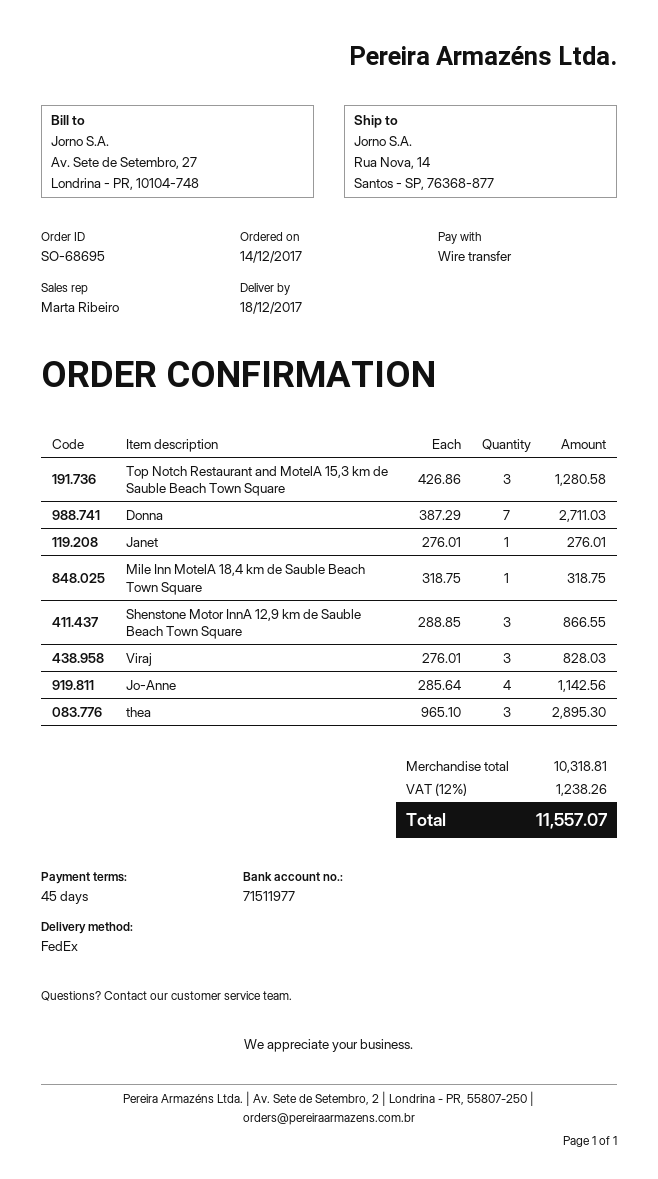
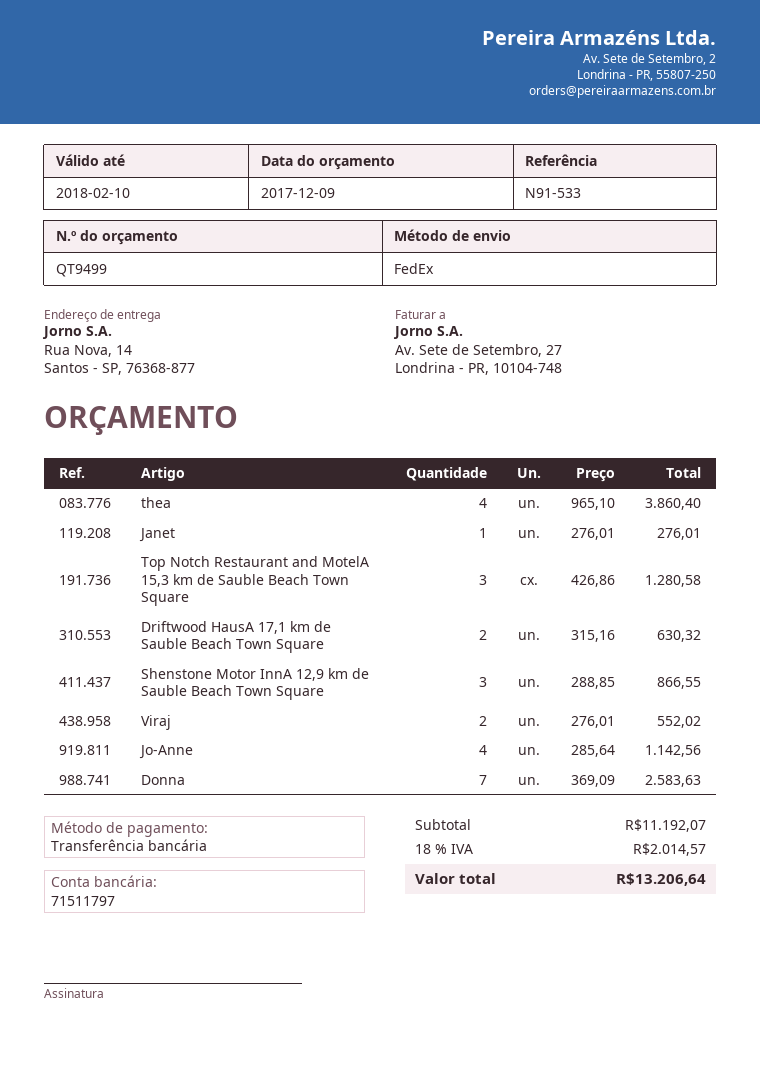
bank account: 71511977 -> 71511797
Donna: 7 x 387.29 = 2711.03 -> 7 x 369.09 = 2583.63
Mile Inn MotelA 18,4 km de Sauble Beach Town Square: 1 x 318.75 = 318.75 -> none
Viraj: 3 x 276.01 = 828.03 -> 2 x 276.01 = 552.02
thea: 3 x 965.10 = 2895.30 -> 4 x 965.10 = 3860.40
Driftwood HausA 17,1 km de Sauble Beach Town Square: none -> 2 x 315.16 = 630.32
subtotal: 10318.81 -> 11192.07
tax: 12% = 1238.26 -> 18% = 2014.57
total: 11557.07 -> 13206.64

